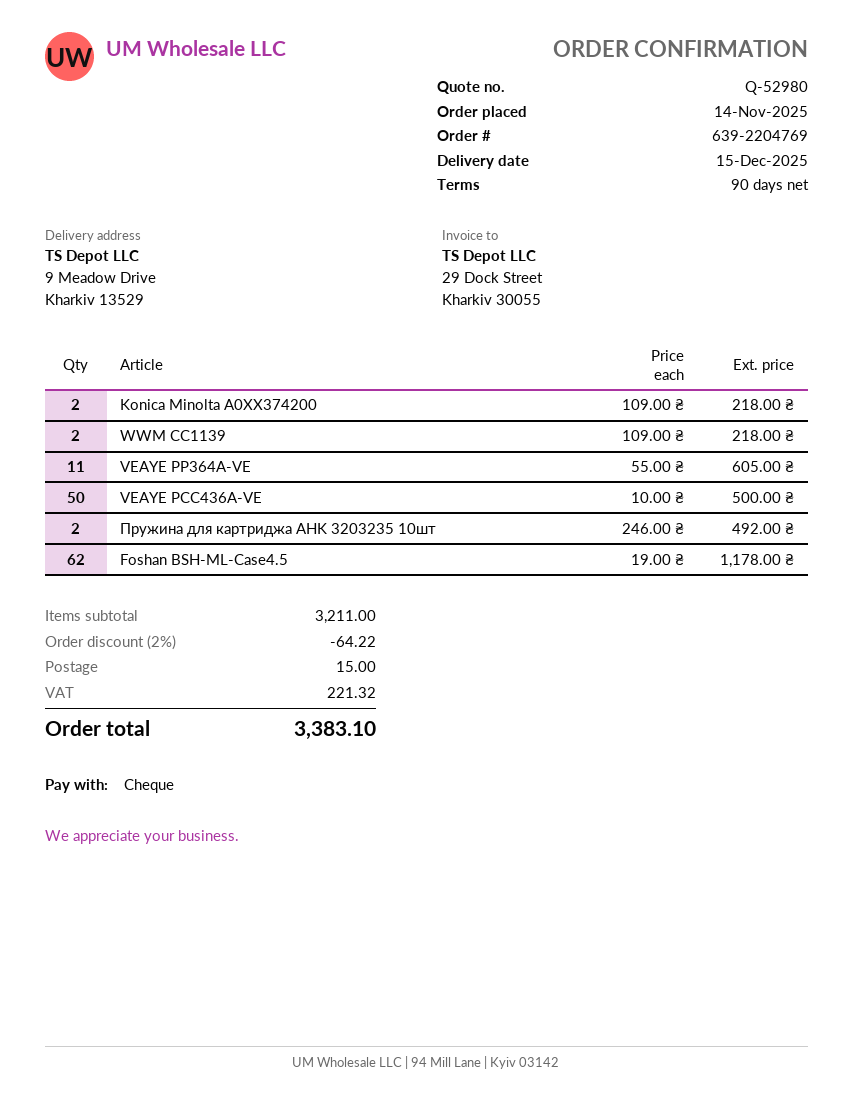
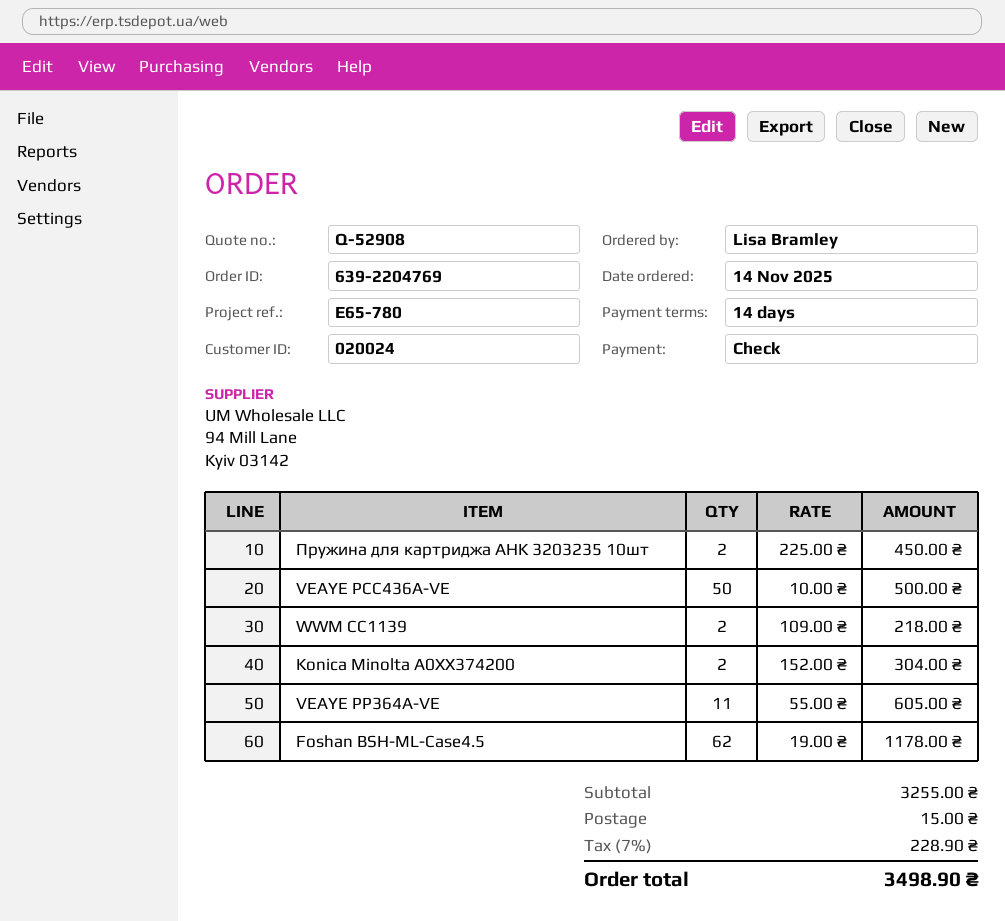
quote number: Q-52980 -> Q-52908
payment terms: 90 days -> 14 days
Konica Minolta A0XX374200: 2 x 109.00 = 218.00 -> 2 x 152.00 = 304.00
Пружина для картриджа AHK 3203235 10шт: 2 x 246.00 = 492.00 -> 2 x 225.00 = 450.00
subtotal: 3211.00 -> 3255.00
discount: 2% = 64.22 -> none
tax: 221.32 -> 228.90
total: 3383.10 -> 3498.90

